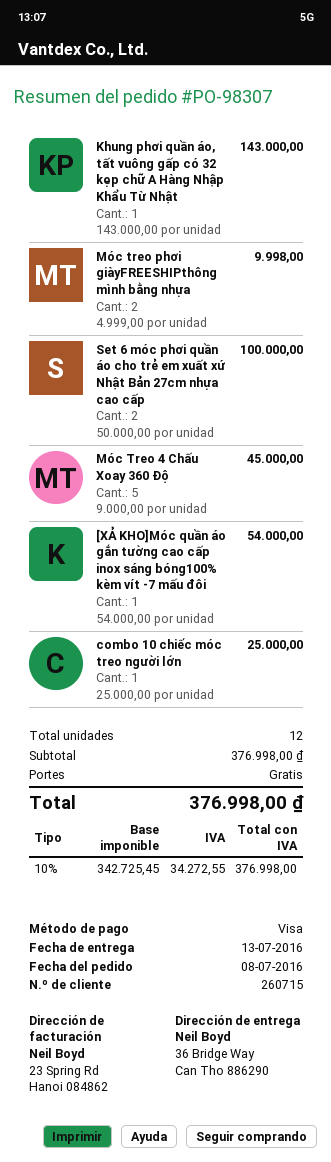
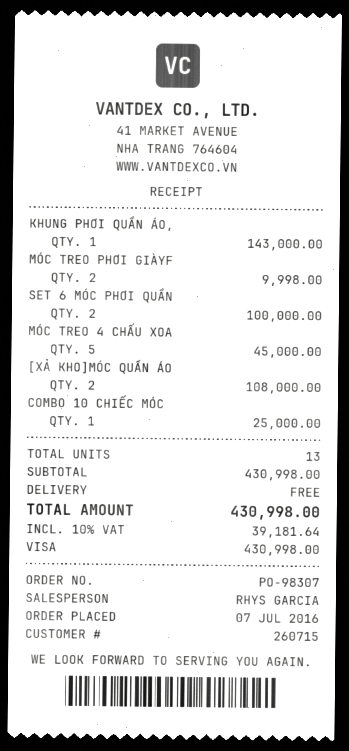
order date: 2016-07-08 -> 2016-07-07
[XẢ KHO]Móc quần áo gắn tường cao cấp inox sáng bóng100% kèm vít -7 mấu đôi: 1 for 54000.00 -> 2 for 108000.00
total quantity: 12 -> 13
subtotal: 376998.00 -> 430998.00
tax: 10% = 34272.55 -> 10% = 39181.64
total: 376998.00 -> 430998.00

